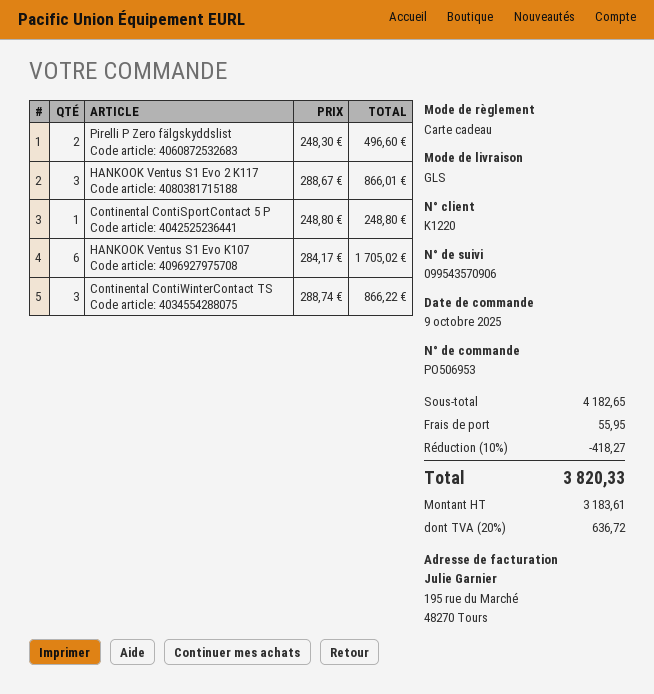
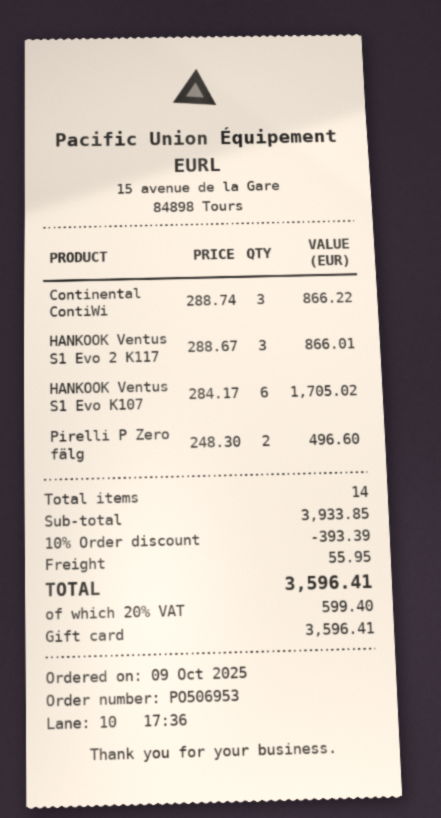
Continental ContiSportContact 5 P: 1 x 248.80 = 248.80 -> none
subtotal: 4182.65 -> 3933.85
discount: 10% = 418.27 -> 10% = 393.39
tax: 20% = 636.72 -> 20% = 599.40
total: 3820.33 -> 3596.41

